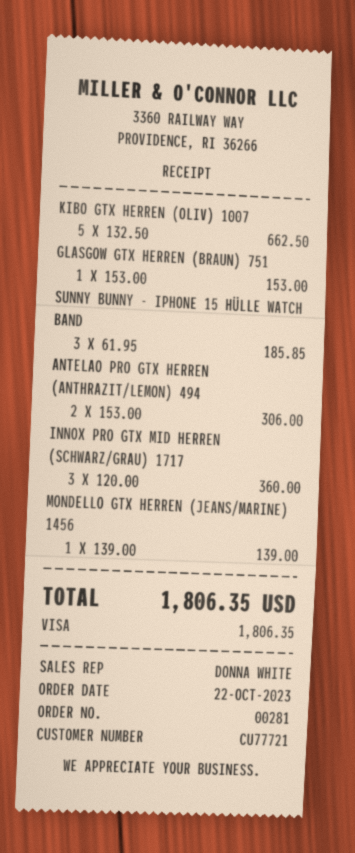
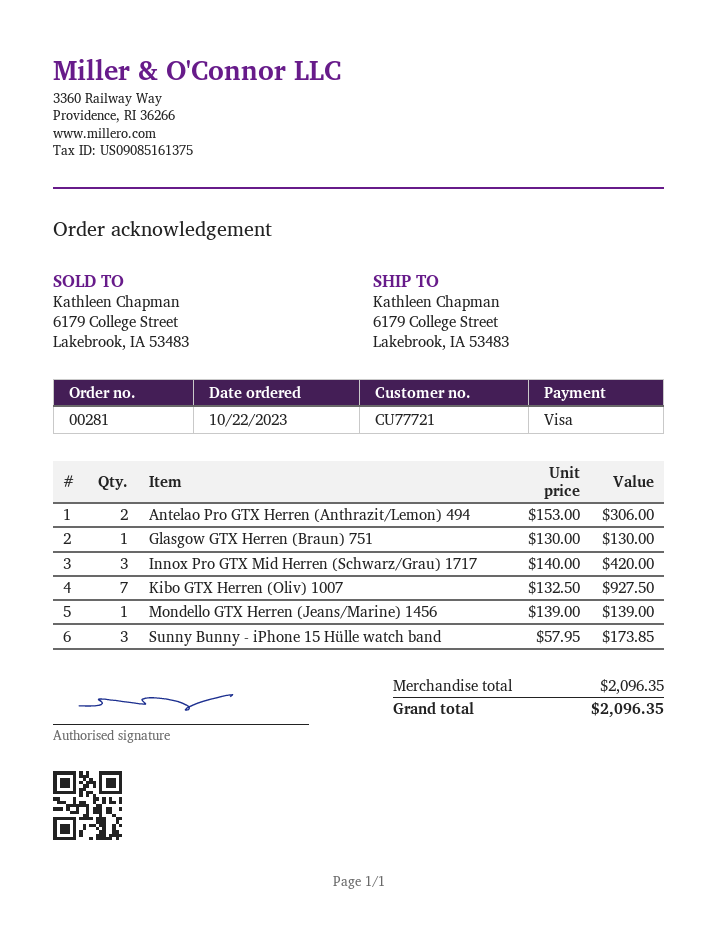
KIBO GTX HERREN (OLIV) 1007: 5 x 132.50 = 662.50 -> 7 x 132.50 = 927.50
GLASGOW GTX HERREN (BRAUN) 751: 1 x 153.00 = 153.00 -> 1 x 130.00 = 130.00
SUNNY BUNNY - IPHONE 15 HÜLLE WATCH BAND: 3 x 61.95 = 185.85 -> 3 x 57.95 = 173.85
INNOX PRO GTX MID HERREN (SCHWARZ/GRAU) 1717: 3 x 120.00 = 360.00 -> 3 x 140.00 = 420.00
total: 1806.35 -> 2096.35

